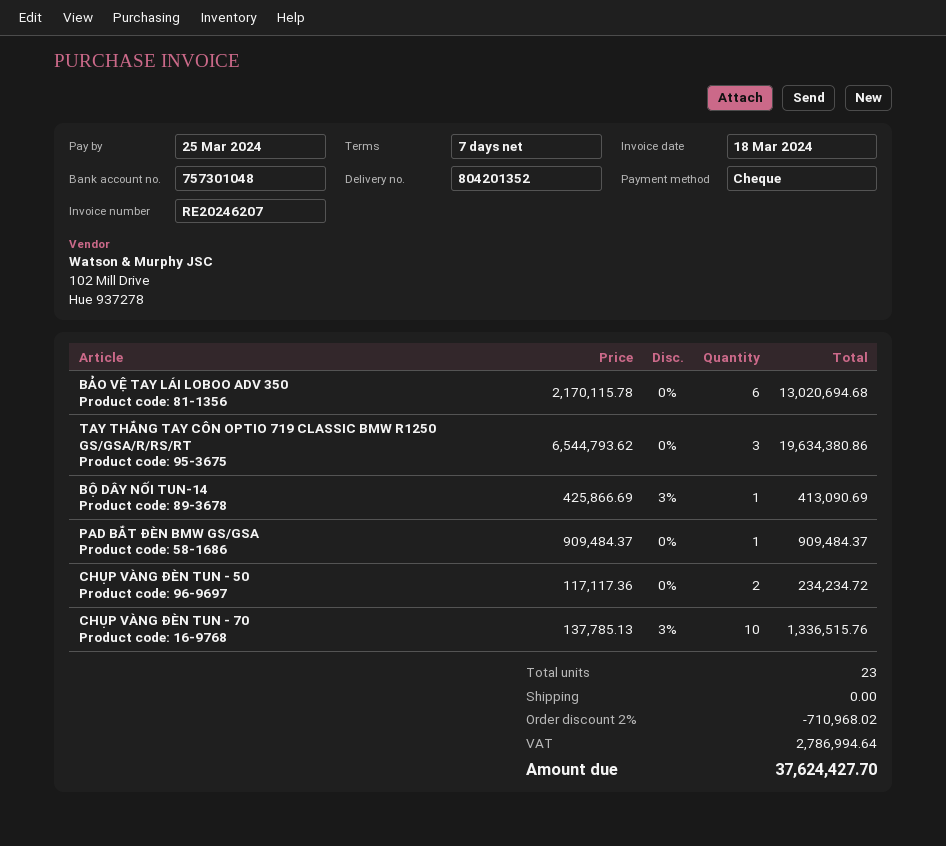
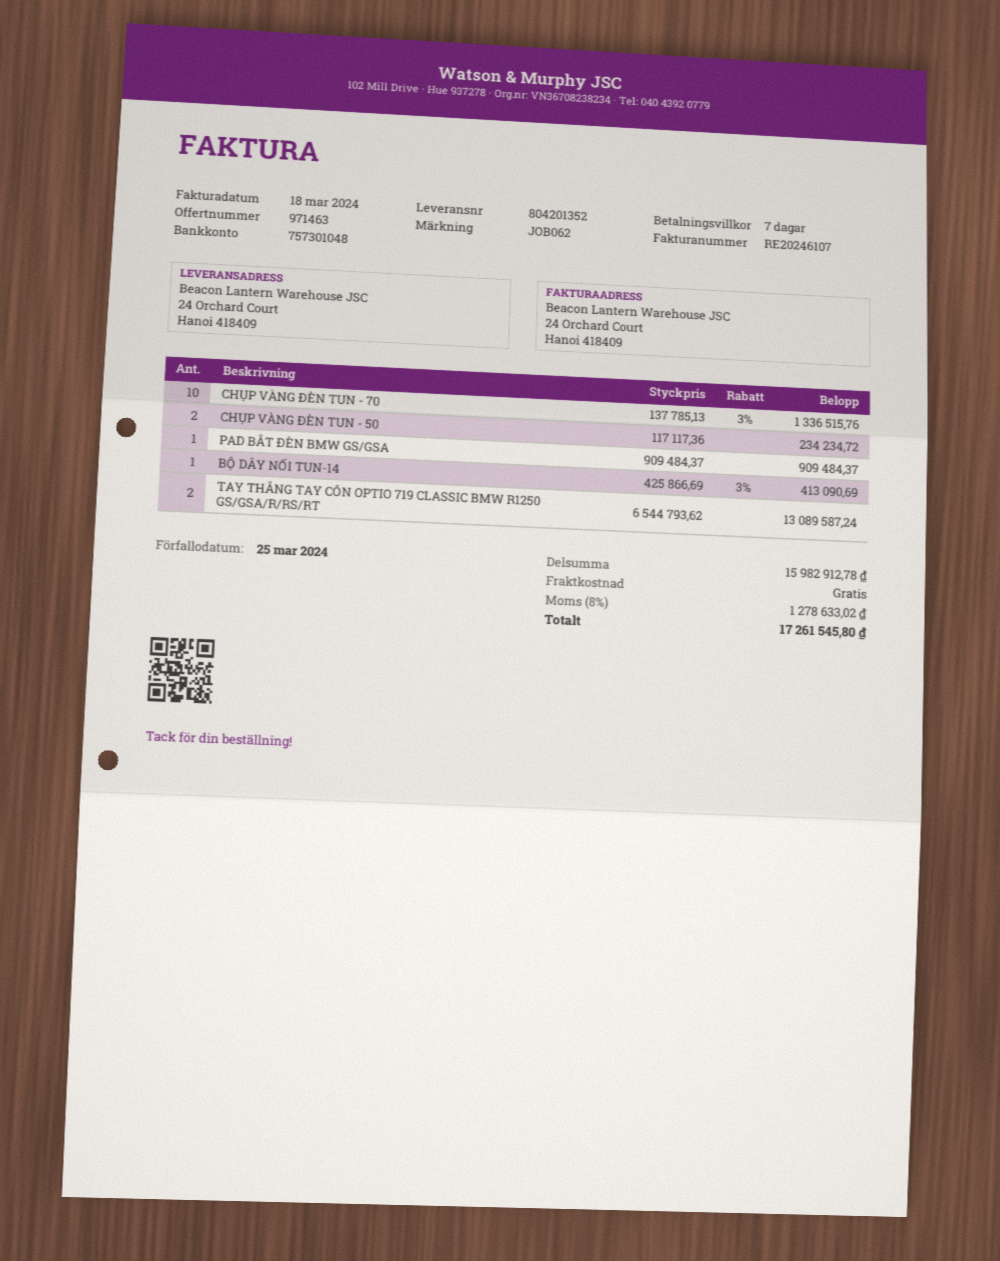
invoice number: RE20246207 -> RE20246107
BẢO VỆ TAY LÁI LOBOO ADV 350: 6 x 2170115.78 = 13020694.68 -> none
TAY THẮNG TAY CÔN OPTIO 719 CLASSIC BMW R1250 GS/GSA/R/RS/RT: 3 x 6544793.62 = 19634380.86 -> 2 x 6544793.62 = 13089587.24
discount: 2% = 710968.02 -> none
tax: 2786994.64 -> 1278633.02
total: 37624427.70 -> 17261545.80

